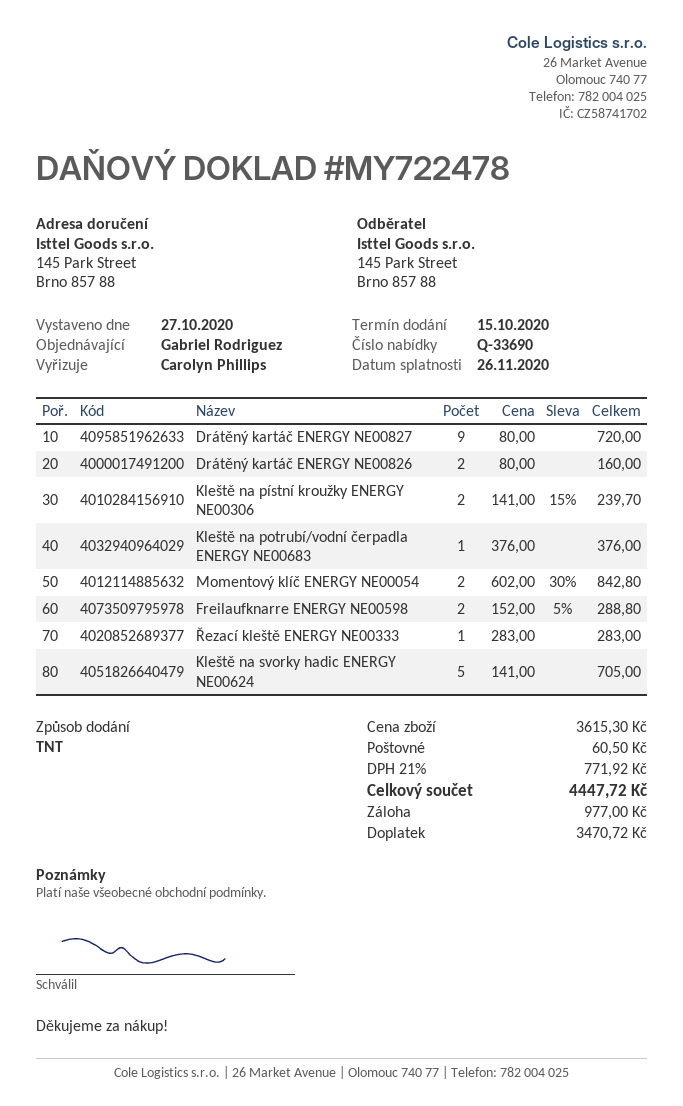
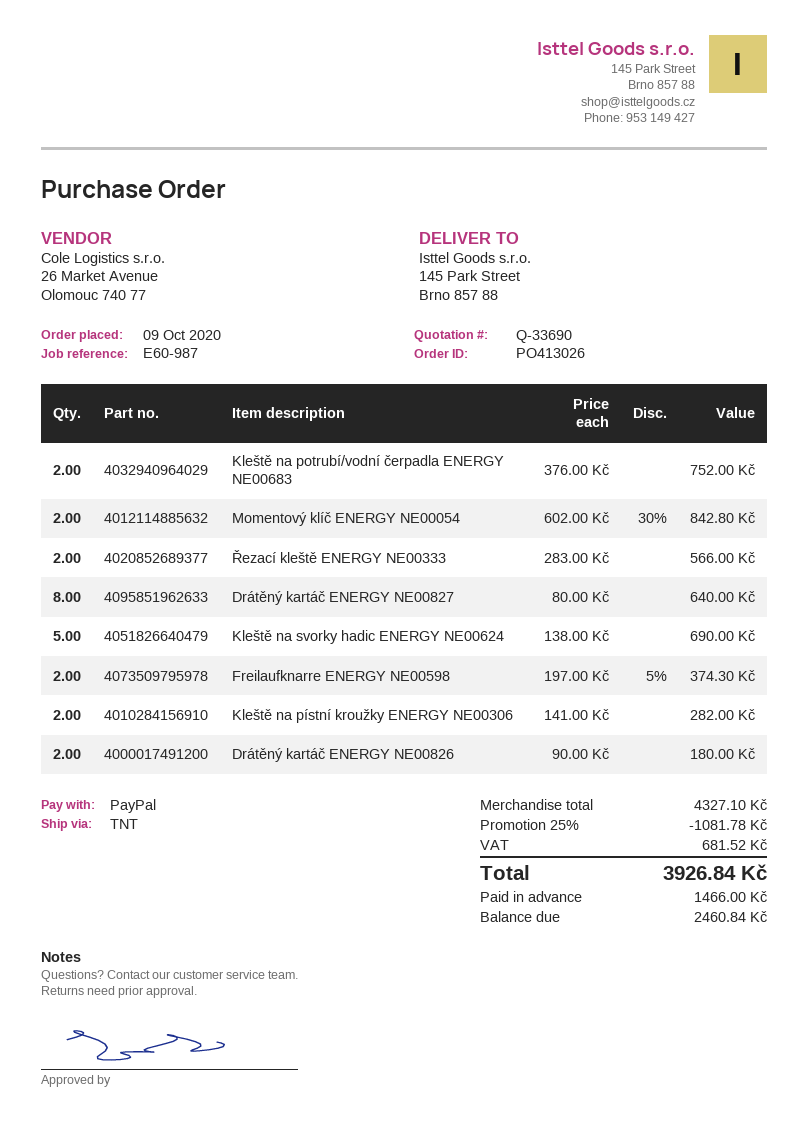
Drátěný kartáč ENERGY NE00827: 9 x 80.00 = 720.00 -> 8 x 80.00 = 640.00
Drátěný kartáč ENERGY NE00826: 2 x 80.00 = 160.00 -> 2 x 90.00 = 180.00
Kleště na pístní kroužky ENERGY NE00306: 2 x 141.00 - 15% = 239.70 -> 2 x 141.00 = 282.00
Kleště na potrubí/vodní čerpadla ENERGY NE00683: 1 x 376.00 = 376.00 -> 2 x 376.00 = 752.00
Freilaufknarre ENERGY NE00598: 2 x 152.00 - 5% = 288.80 -> 2 x 197.00 - 5% = 374.30
Řezací kleště ENERGY NE00333: 1 x 283.00 = 283.00 -> 2 x 283.00 = 566.00
Kleště na svorky hadic ENERGY NE00624: 5 x 141.00 = 705.00 -> 5 x 138.00 = 690.00
subtotal: 3615.30 -> 4327.10
discount: none -> 25% = 1081.78
shipping: 60.50 -> none
tax: 771.92 -> 681.52
total: 4447.72 -> 3926.84
deposit: 977.00 -> 1466.00
balance: 3470.72 -> 2460.84

